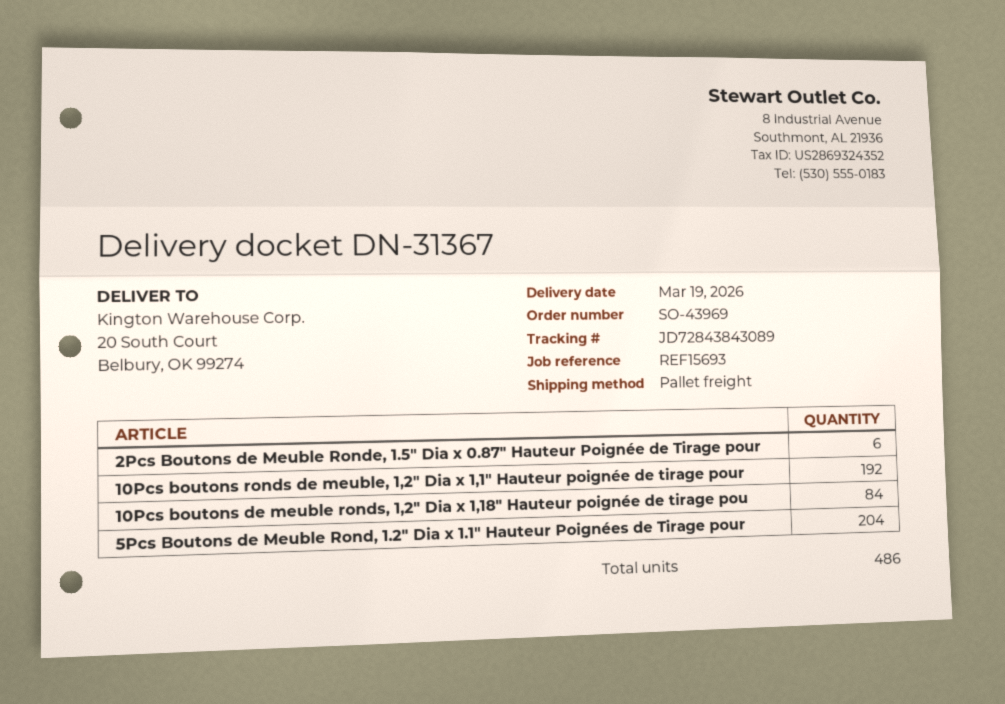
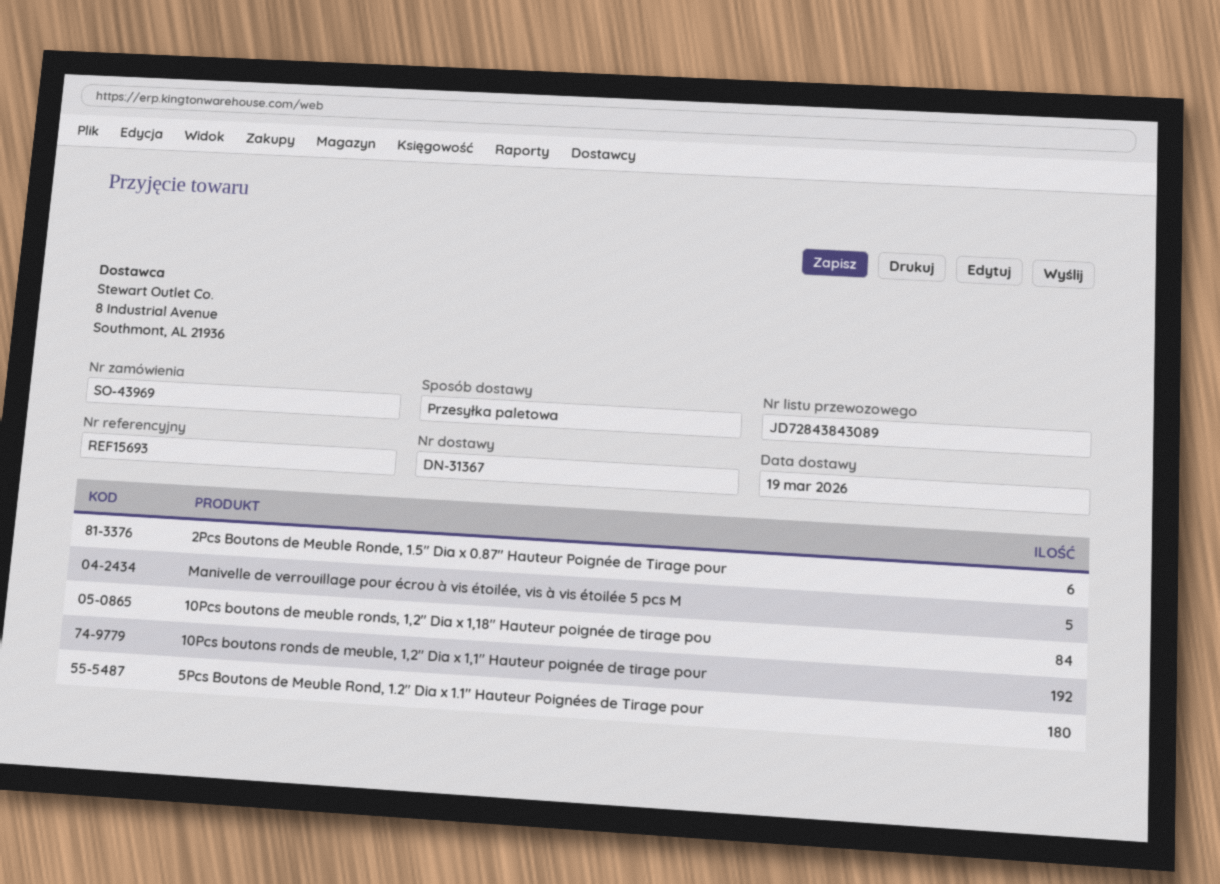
5Pcs Boutons de Meuble Rond, 1.2" Dia x 1.1" Hauteur Poignées de Tirage pour: 204 -> 180
Manivelle de verrouillage pour écrou à vis étoilée, vis à vis étoilée 5 pcs M: none -> 5

